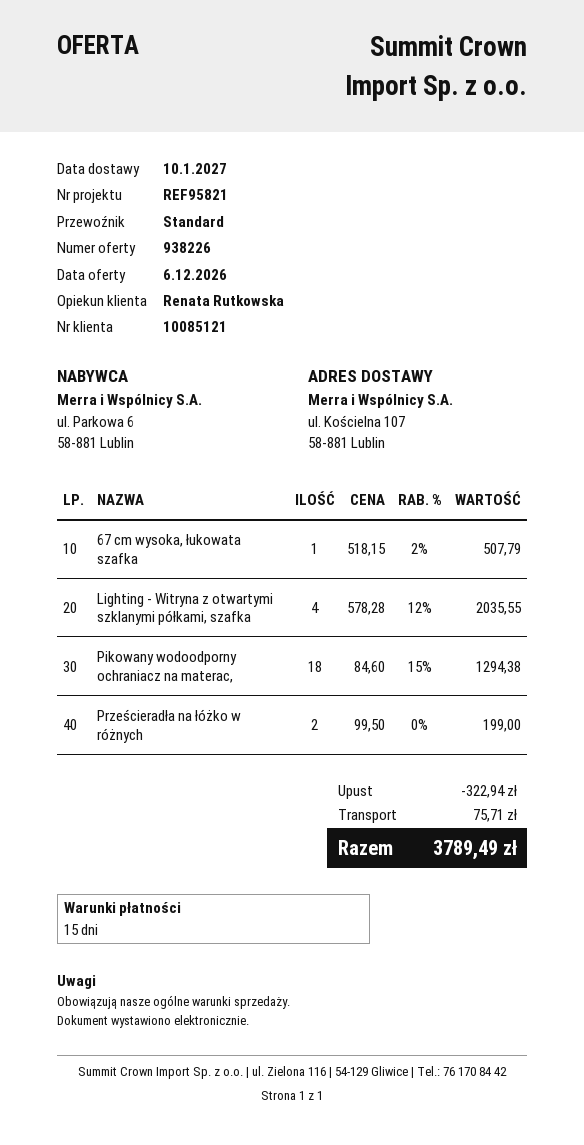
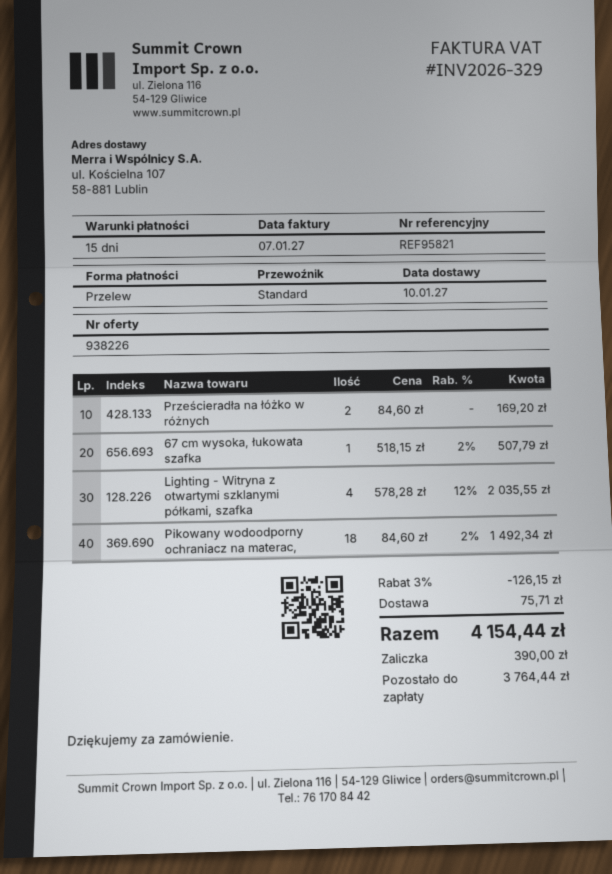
Pikowany wodoodporny ochraniacz na materac,: 18 x 84.60 - 15% = 1294.38 -> 18 x 84.60 - 2% = 1492.34
Prześcieradła na łóżko w różnych: 2 x 99.50 = 199.00 -> 2 x 84.60 = 169.20
discount: 322.94 -> 126.15
total: 3789.49 -> 4154.44

